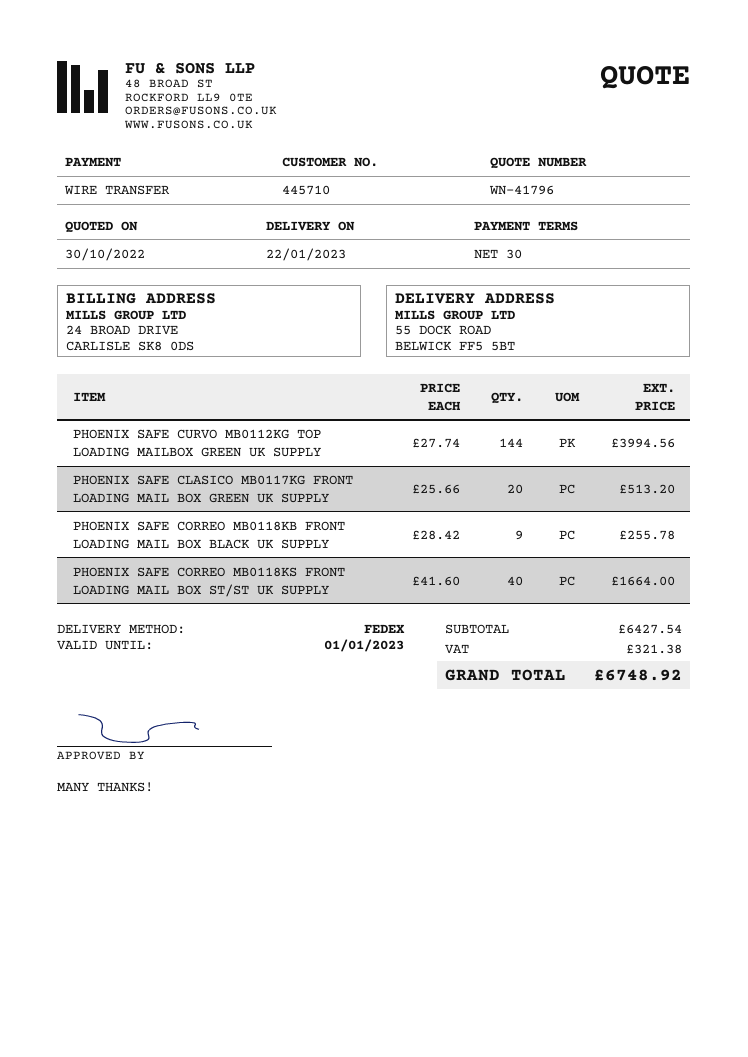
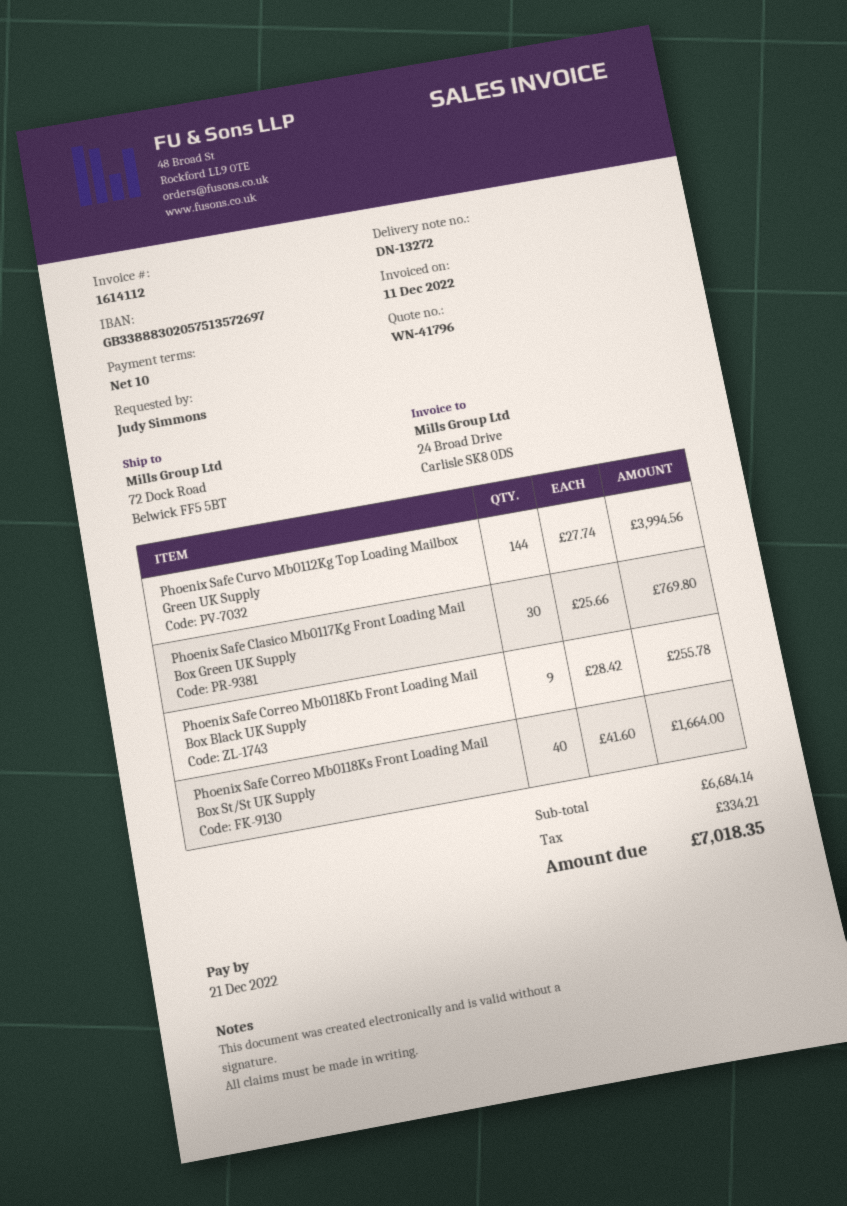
payment terms: 30 days -> 10 days
ship to: 55 DOCK ROAD, BELWICK FF5 5BT -> 72 Dock Road, Belwick FF5 5BT
PHOENIX SAFE CLASICO MB0117KG FRONT LOADING MAIL BOX GREEN UK SUPPLY: 20 x 25.66 = 513.20 -> 30 x 25.66 = 769.80
subtotal: 6427.54 -> 6684.14
tax: 321.38 -> 334.21
total: 6748.92 -> 7018.35

